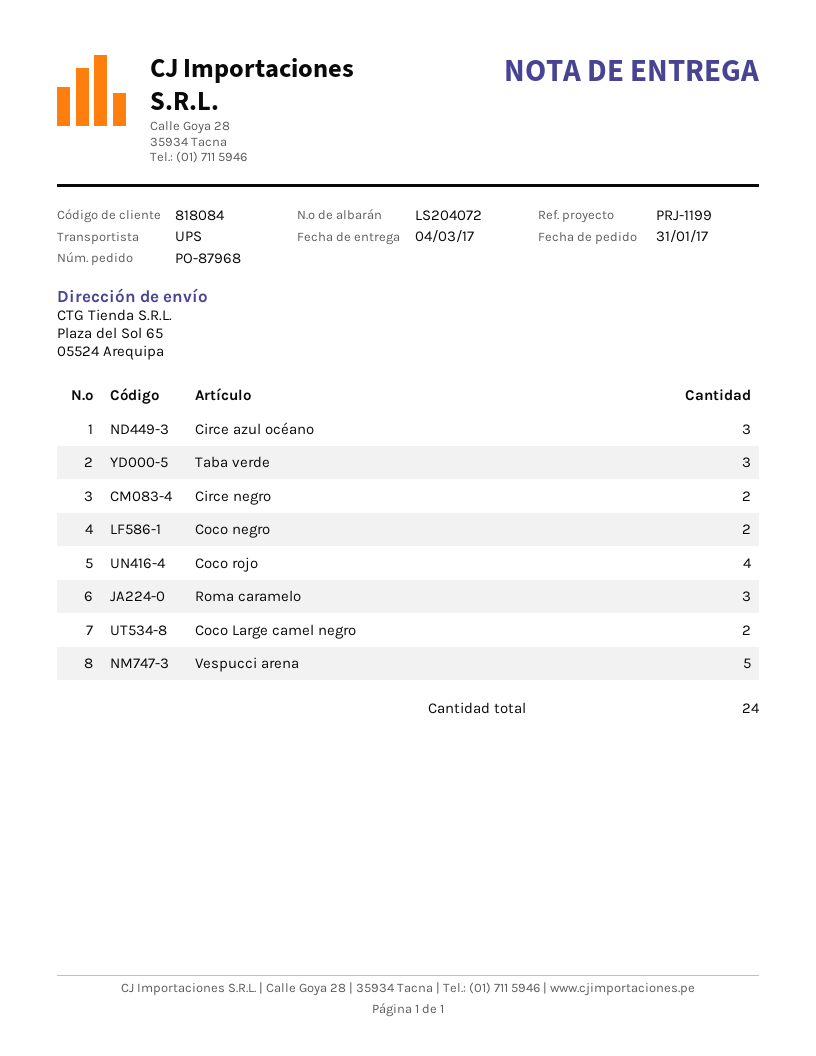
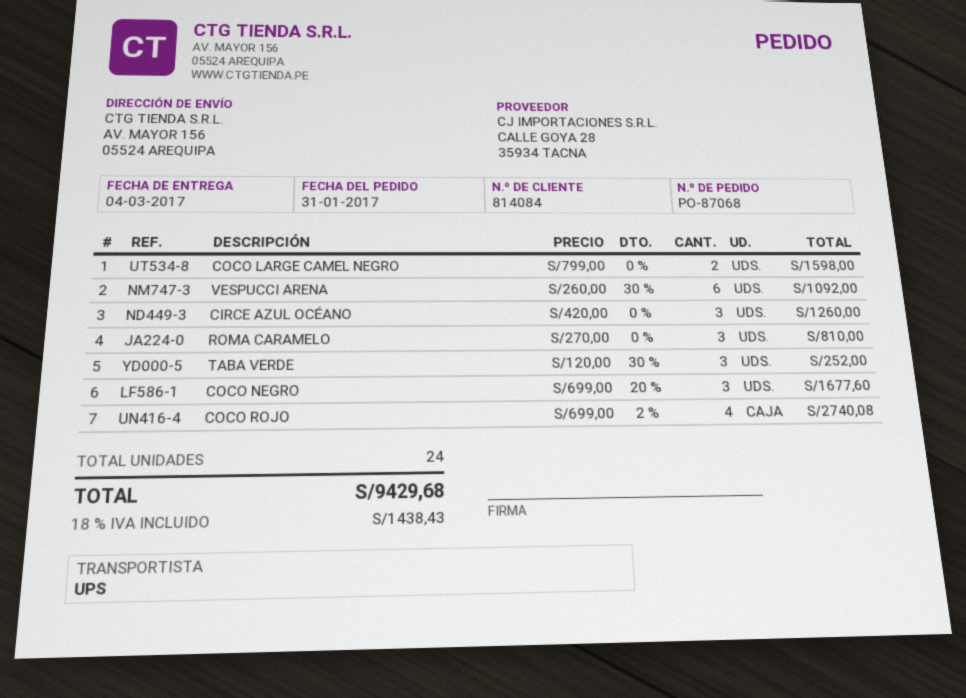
order number: PO-87968 -> PO-87068
customer number: 818084 -> 814084
ship to: Plaza del Sol 65, 05524 Arequipa -> AV. MAYOR 156, 05524 AREQUIPA
Circe negro: 2 -> none
Coco negro: 2 -> 3
Vespucci arena: 5 -> 6

